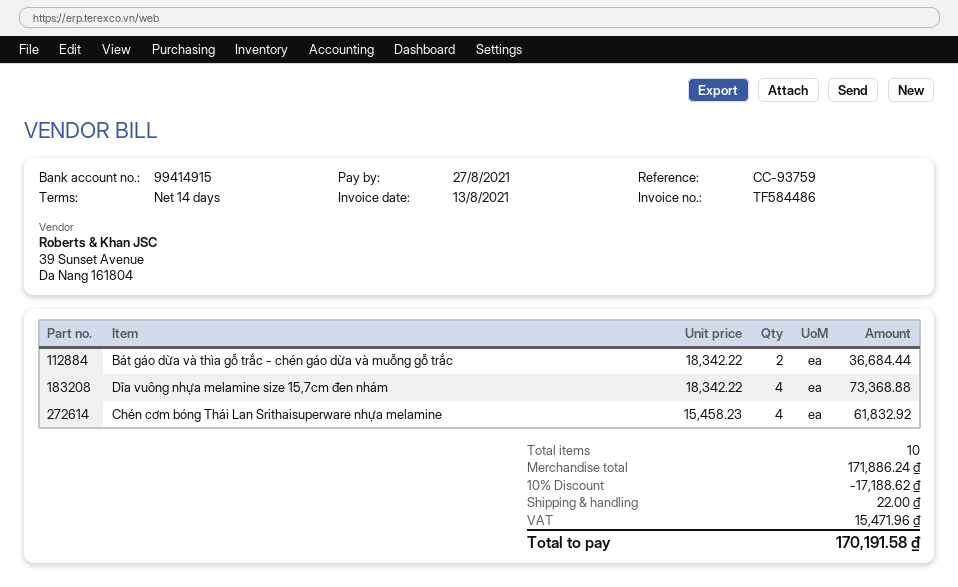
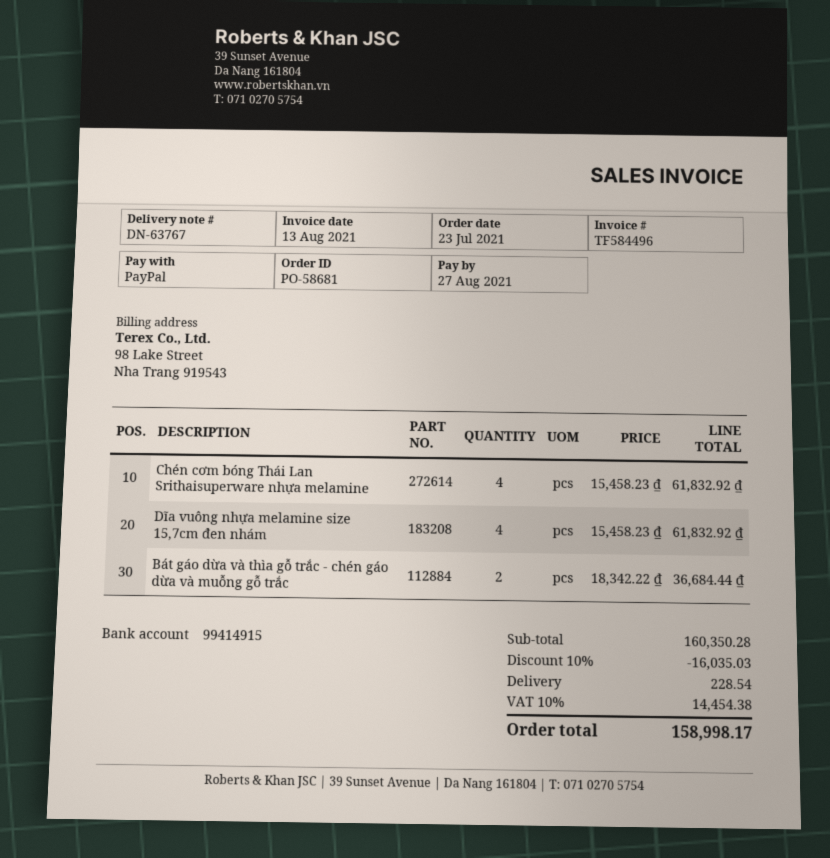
invoice number: TF584486 -> TF584496
Dĩa vuông nhựa melamine size 15,7cm đen nhám: 4 x 18342.22 = 73368.88 -> 4 x 15458.23 = 61832.92
subtotal: 171886.24 -> 160350.28
discount: 10% = 17188.62 -> 10% = 16035.03
shipping: 22.00 -> 228.54
tax: 15471.96 -> 14454.38
total: 170191.58 -> 158998.17

